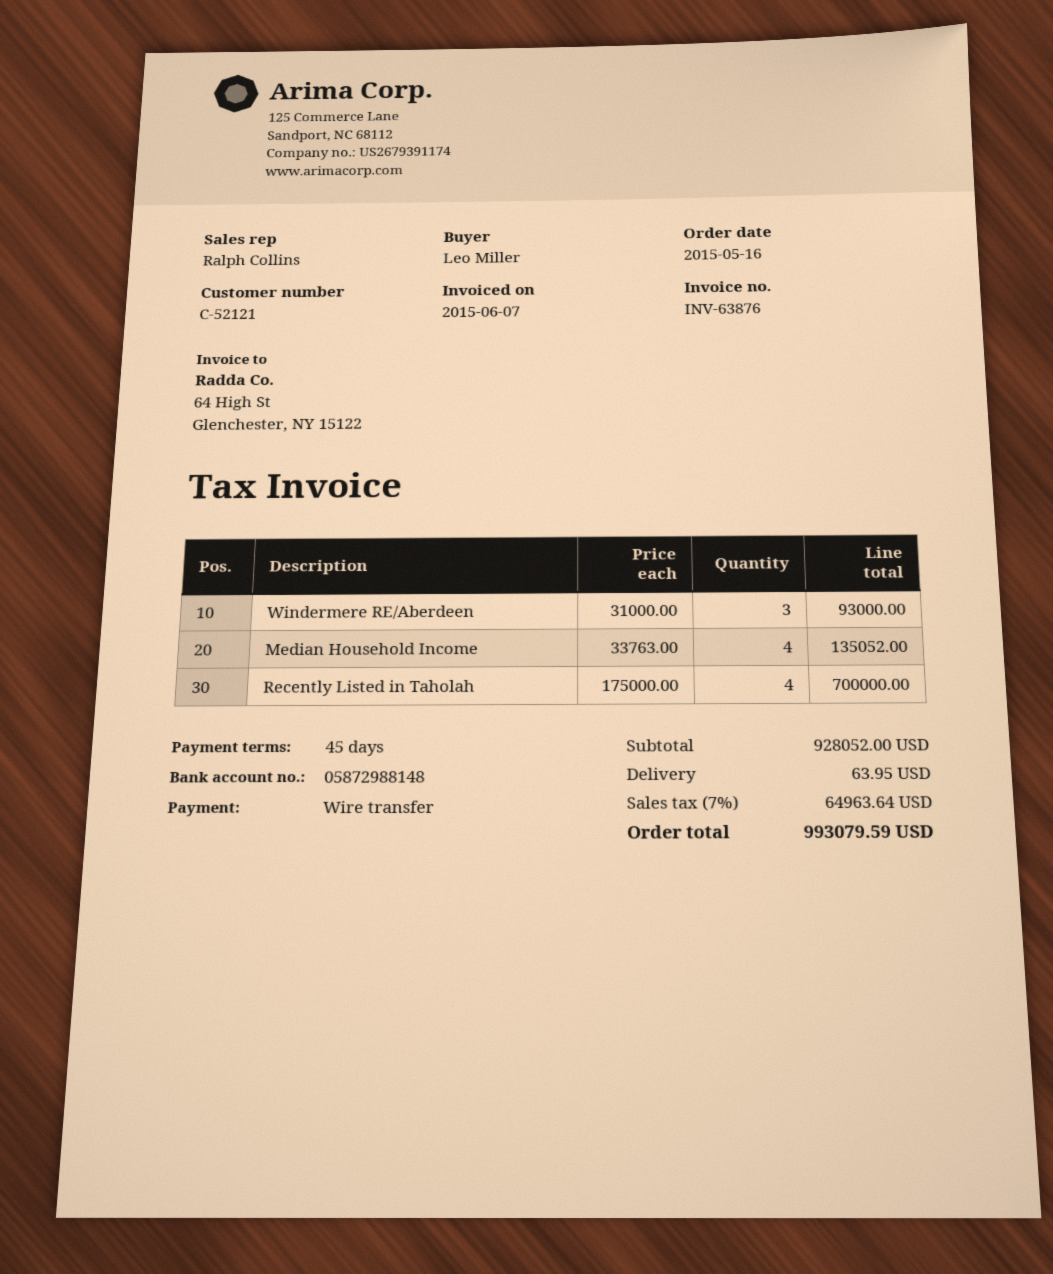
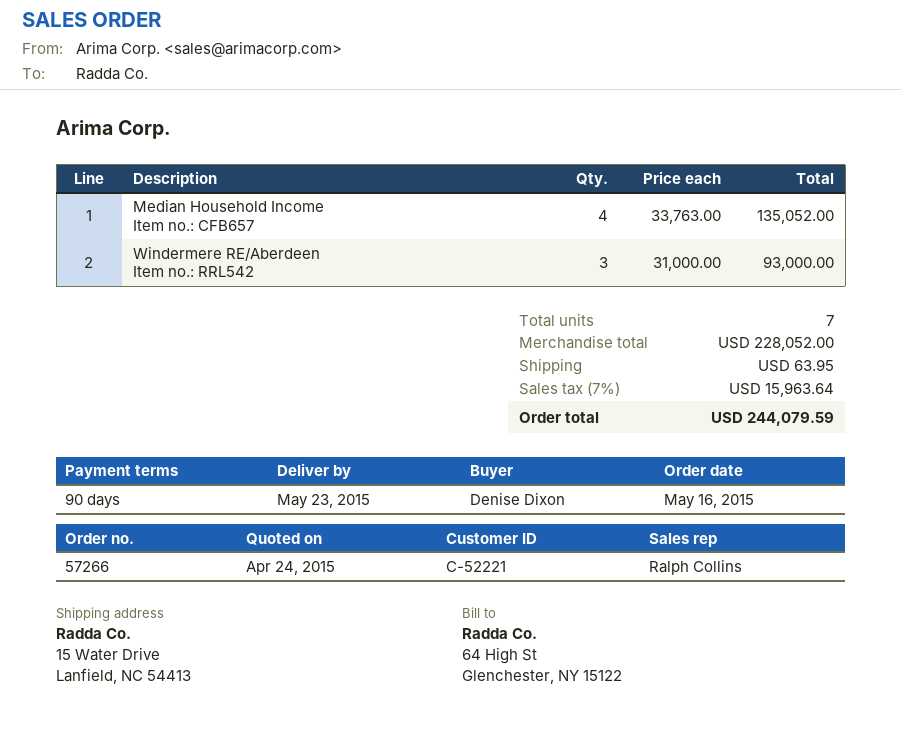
payment terms: 45 days -> 90 days
customer number: C-52121 -> C-52221
ordered by: Leo Miller -> Denise Dixon
Recently Listed in Taholah: 4 x 175000.00 = 700000.00 -> none
subtotal: 928052.00 -> 228052.00
tax: 7% = 64963.64 -> 7% = 15963.64
total: 993079.59 -> 244079.59

